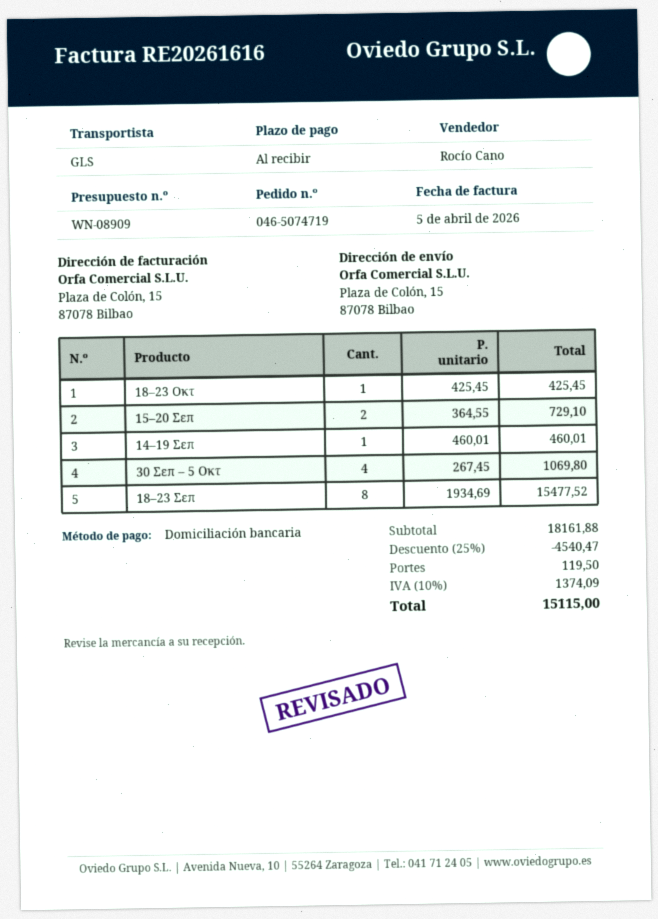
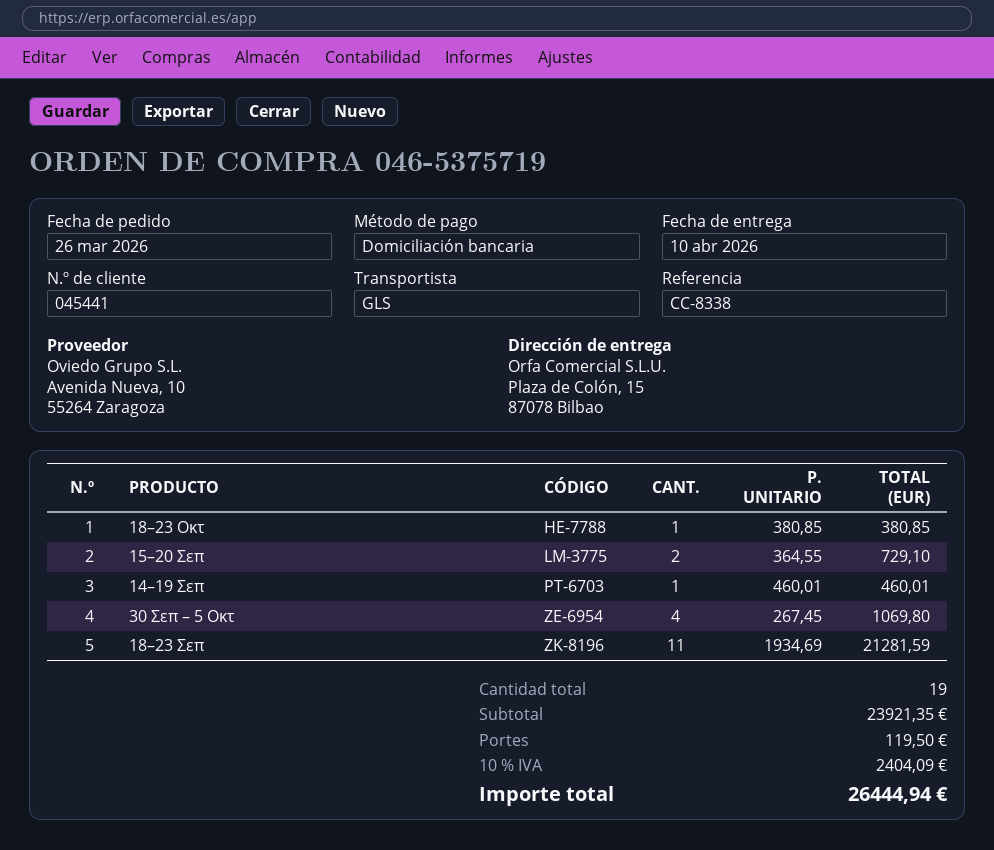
order number: 046-5074719 -> 046-5375719
18–23 Οκτ: 1 x 425.45 = 425.45 -> 1 x 380.85 = 380.85
18–23 Σεπ: 8 x 1934.69 = 15477.52 -> 11 x 1934.69 = 21281.59
subtotal: 18161.88 -> 23921.35
discount: 25% = 4540.47 -> none
tax: 10% = 1374.09 -> 10% = 2404.09
total: 15115.00 -> 26444.94

